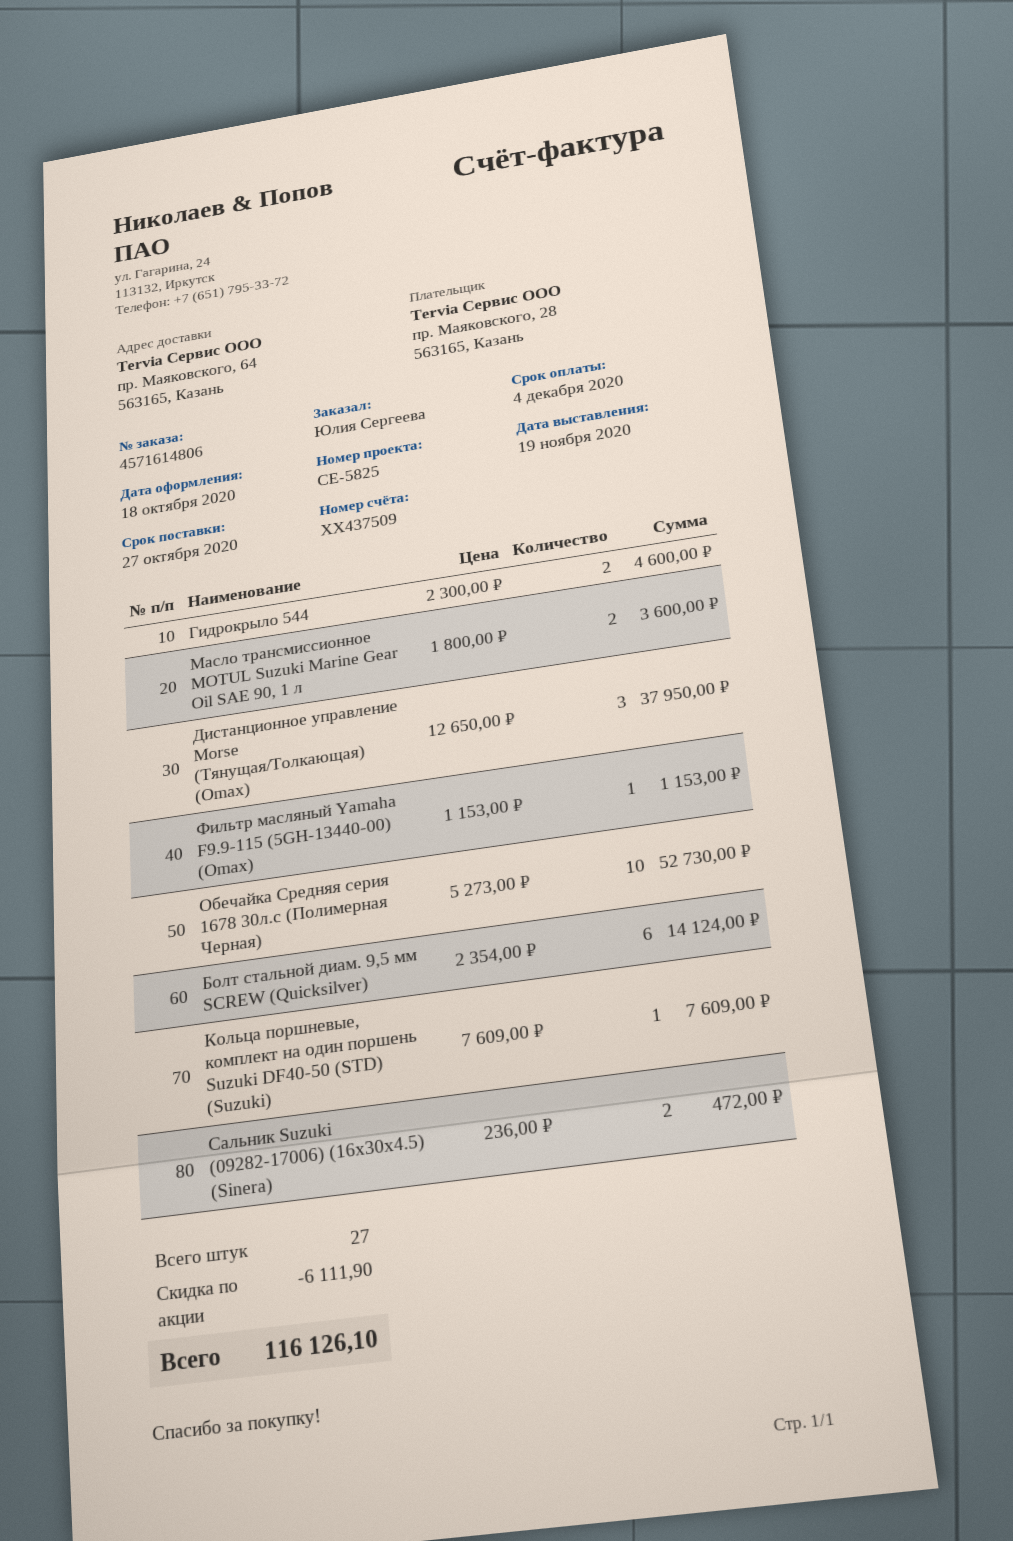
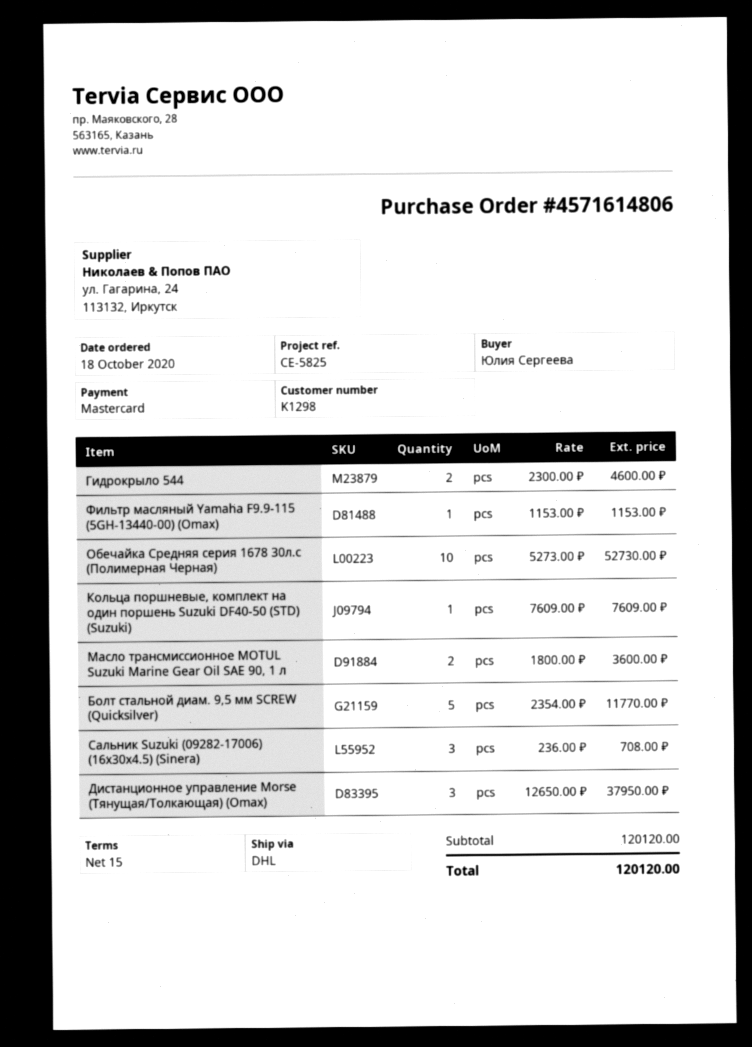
Болт стальной диам. 9,5 мм SCREW (Quicksilver): 6 x 2354.00 = 14124.00 -> 5 x 2354.00 = 11770.00
Сальник Suzuki (09282-17006) (16x30x4.5) (Sinera): 2 x 236.00 = 472.00 -> 3 x 236.00 = 708.00
discount: 6111.90 -> none
total: 116126.10 -> 120120.00

